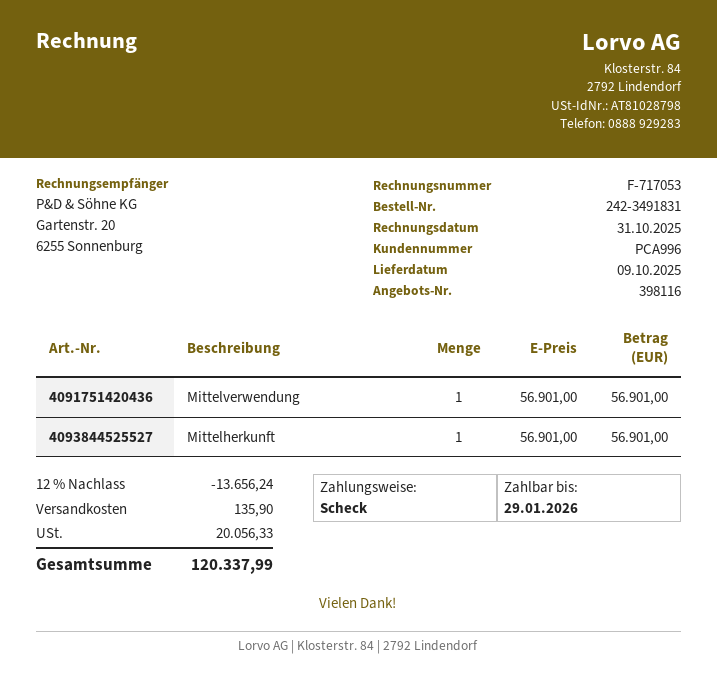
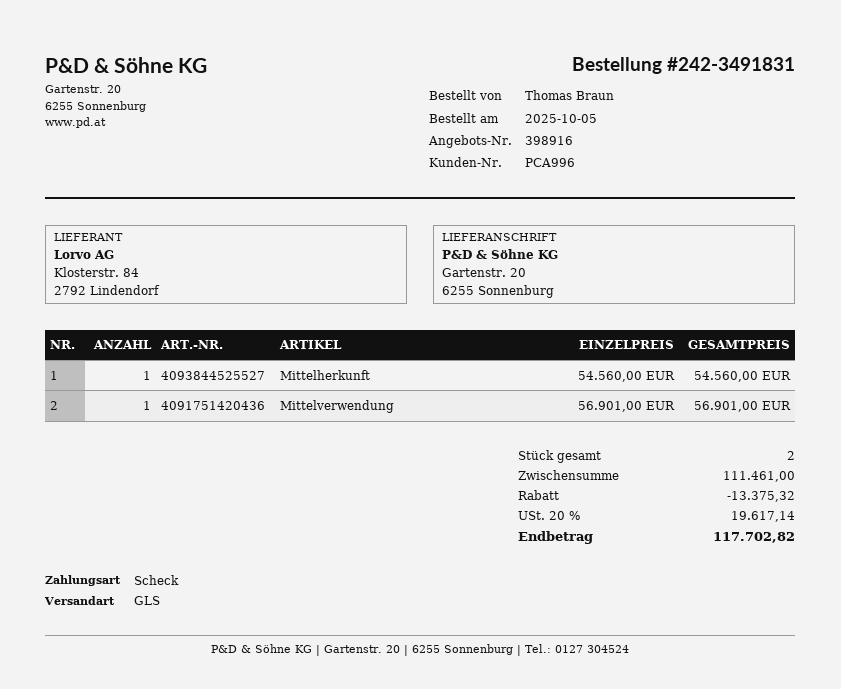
quote number: 398116 -> 398916
Mittelherkunft: 1 x 56901.00 = 56901.00 -> 1 x 54560.00 = 54560.00
discount: 13656.24 -> 13375.32
shipping: 135.90 -> none
tax: 20056.33 -> 19617.14
total: 120337.99 -> 117702.82

